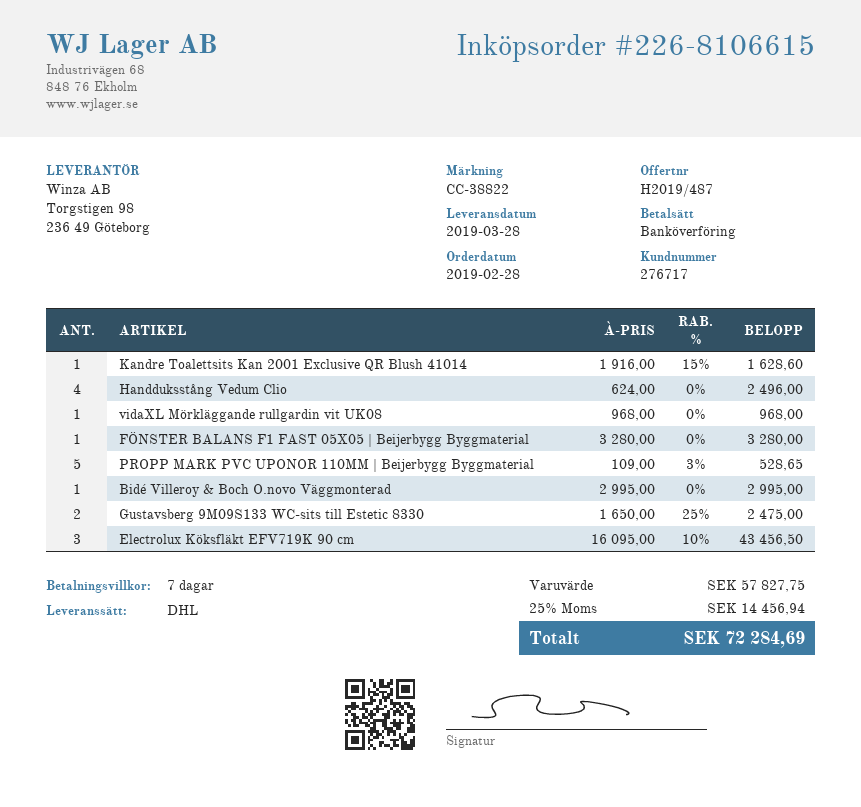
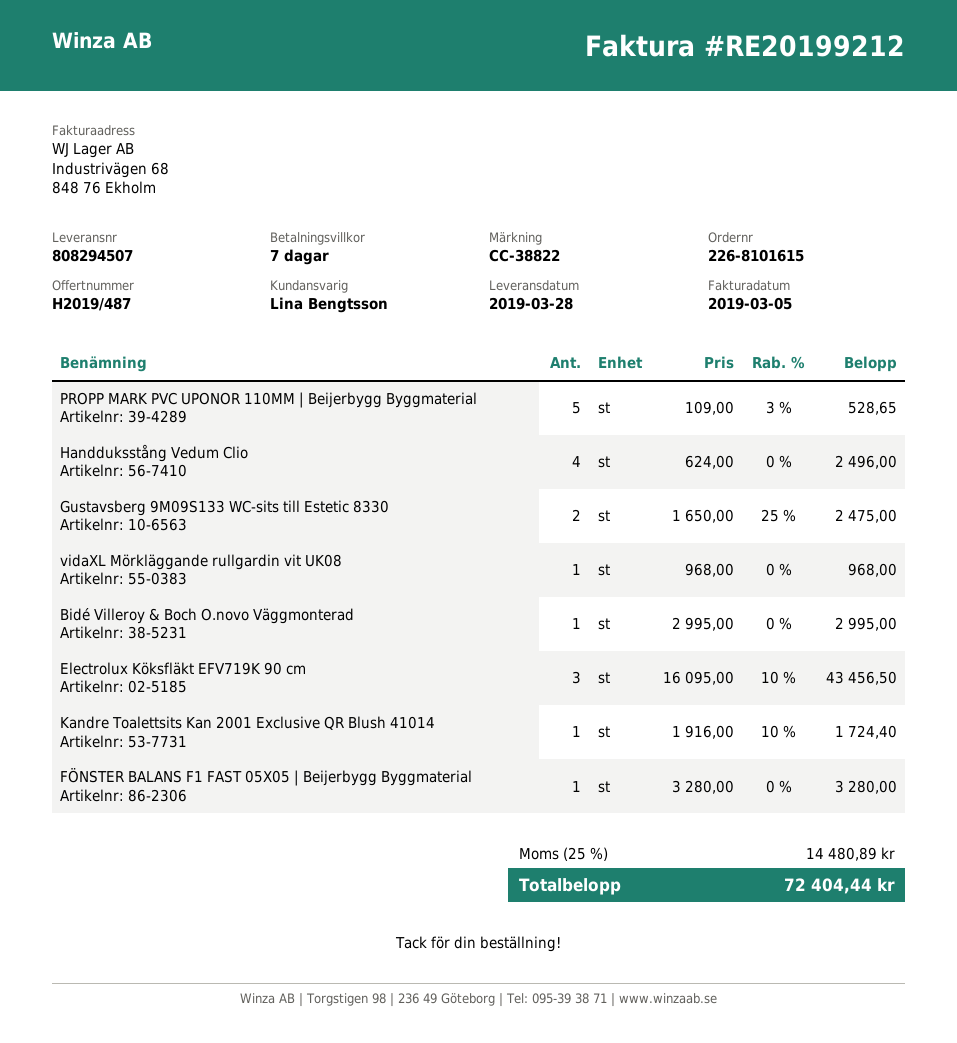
order number: 226-8106615 -> 226-8101615
Kandre Toalettsits Kan 2001 Exclusive QR Blush 41014: 1 x 1916.00 - 15% = 1628.60 -> 1 x 1916.00 - 10% = 1724.40
tax: 25% = 14456.94 -> 25% = 14480.89
total: 72284.69 -> 72404.44

